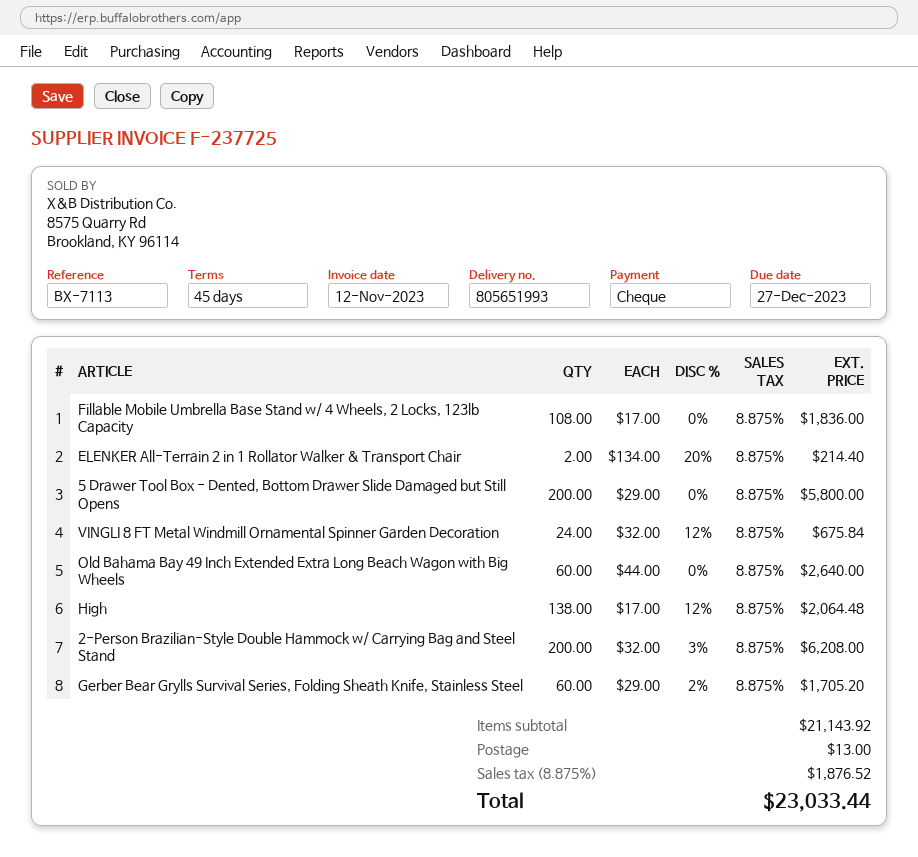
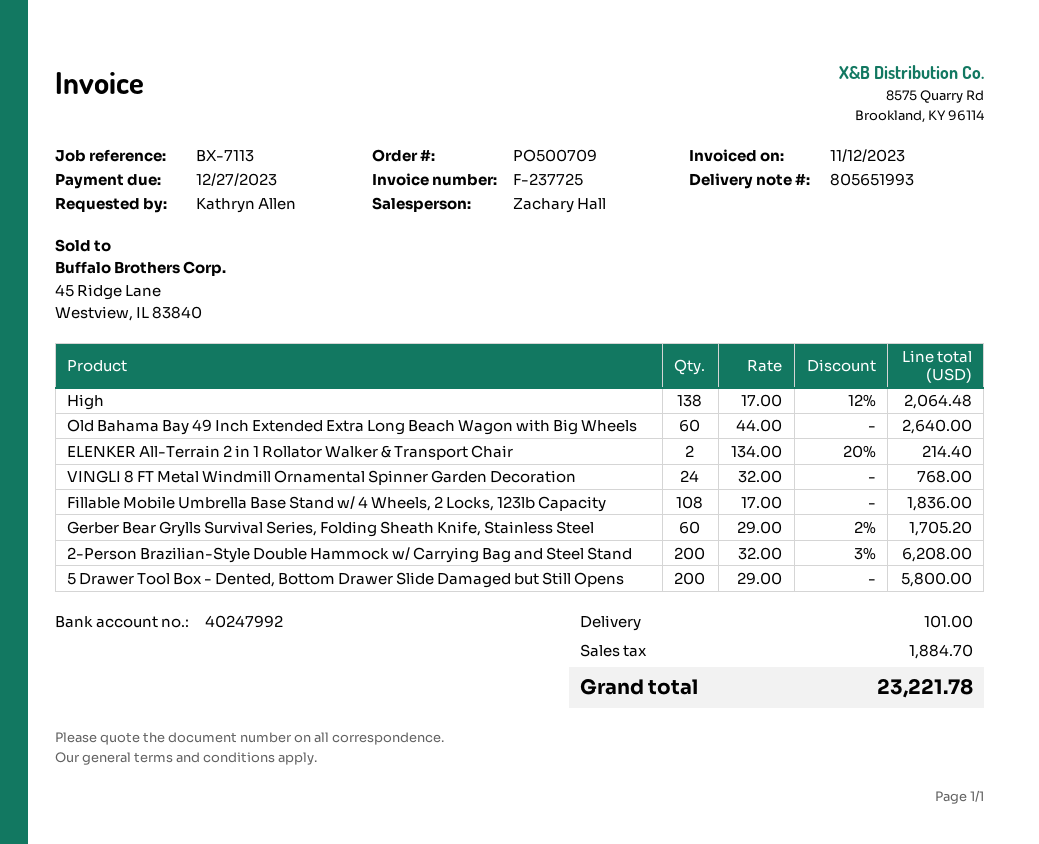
VINGLI 8 FT Metal Windmill Ornamental Spinner Garden Decoration: 24 x 32.00 - 12% = 675.84 -> 24 x 32.00 = 768.00
shipping: 13.00 -> 101.00
tax: 1876.52 -> 1884.70
total: 23033.44 -> 23221.78

